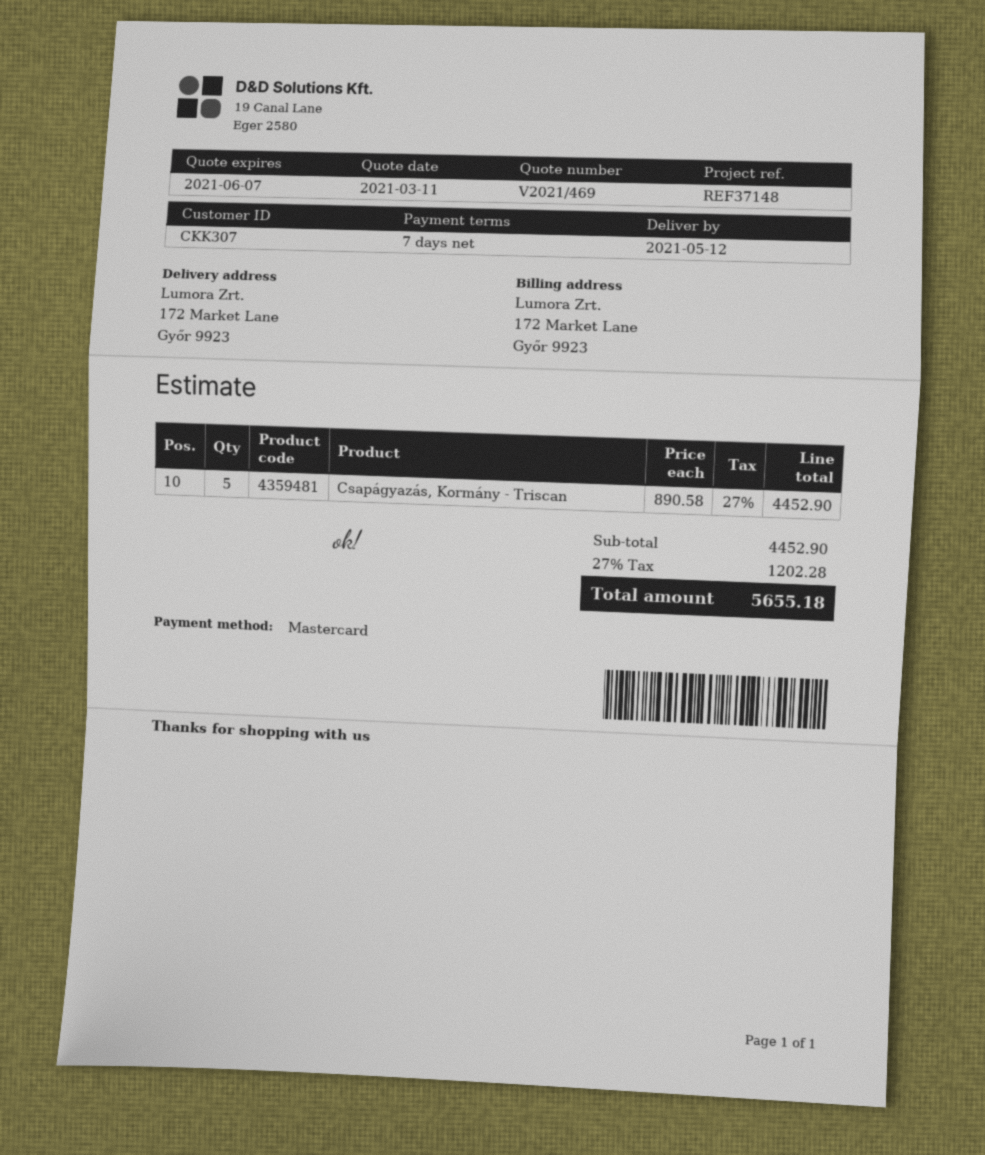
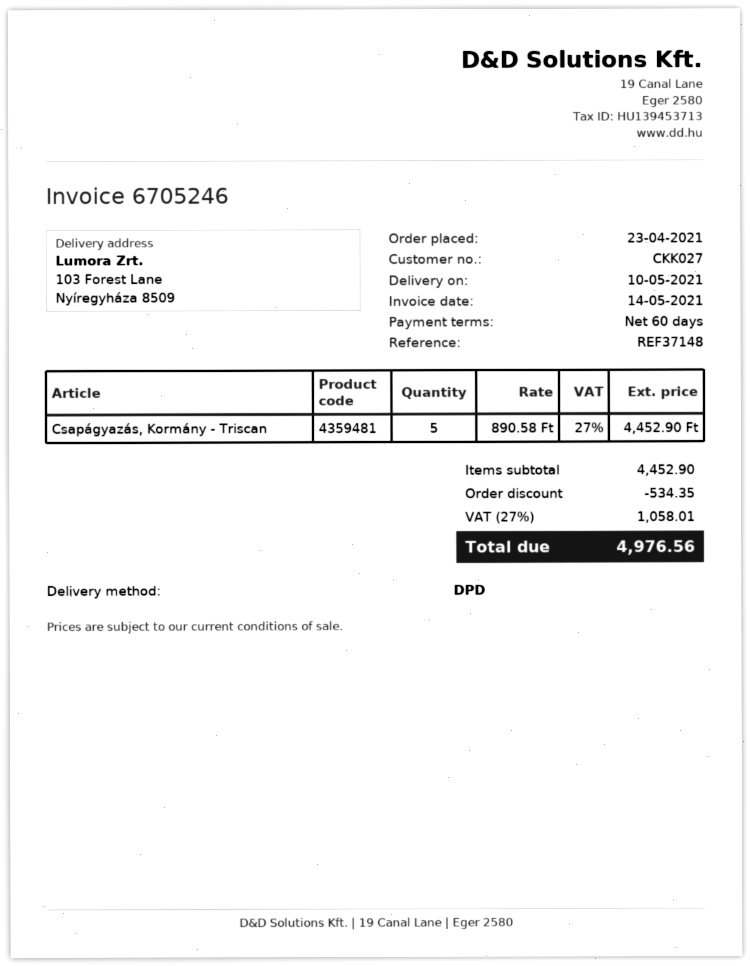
delivery date: 2021-05-12 -> 2021-05-10
payment terms: 7 days -> 60 days
customer number: CKK307 -> CKK027
ship to: 172 Market Lane, Győr 9923 -> 103 Forest Lane, Nyíregyháza 8509
discount: none -> 534.35
tax: 27% = 1202.28 -> 27% = 1058.01
total: 5655.18 -> 4976.56

